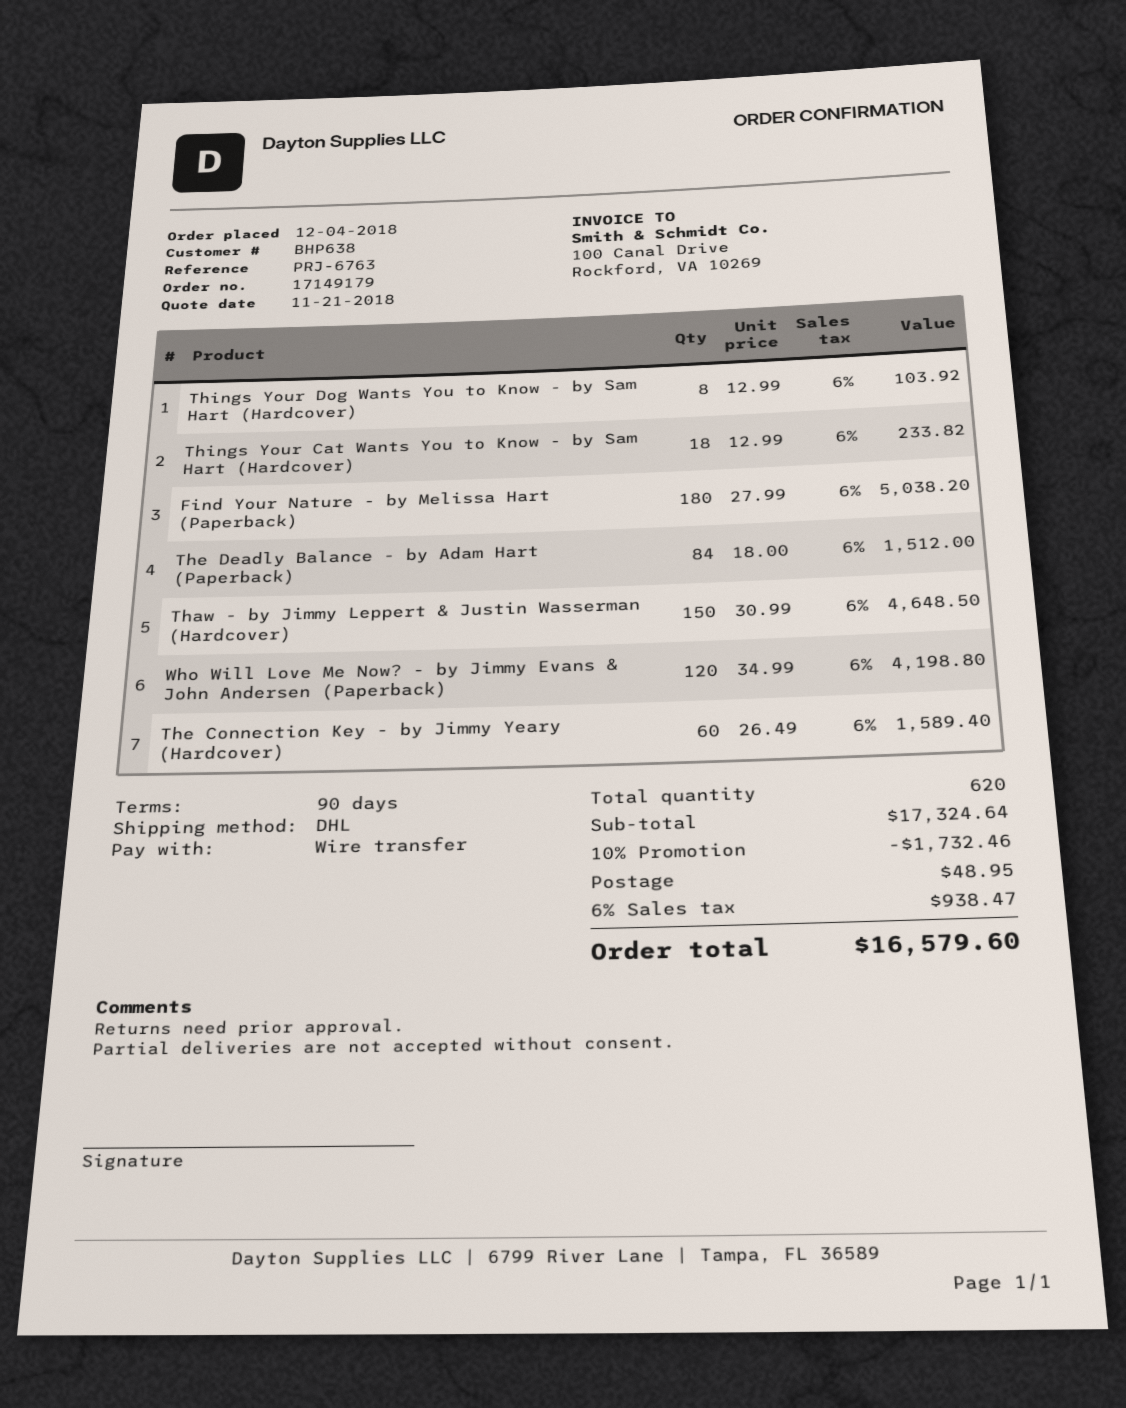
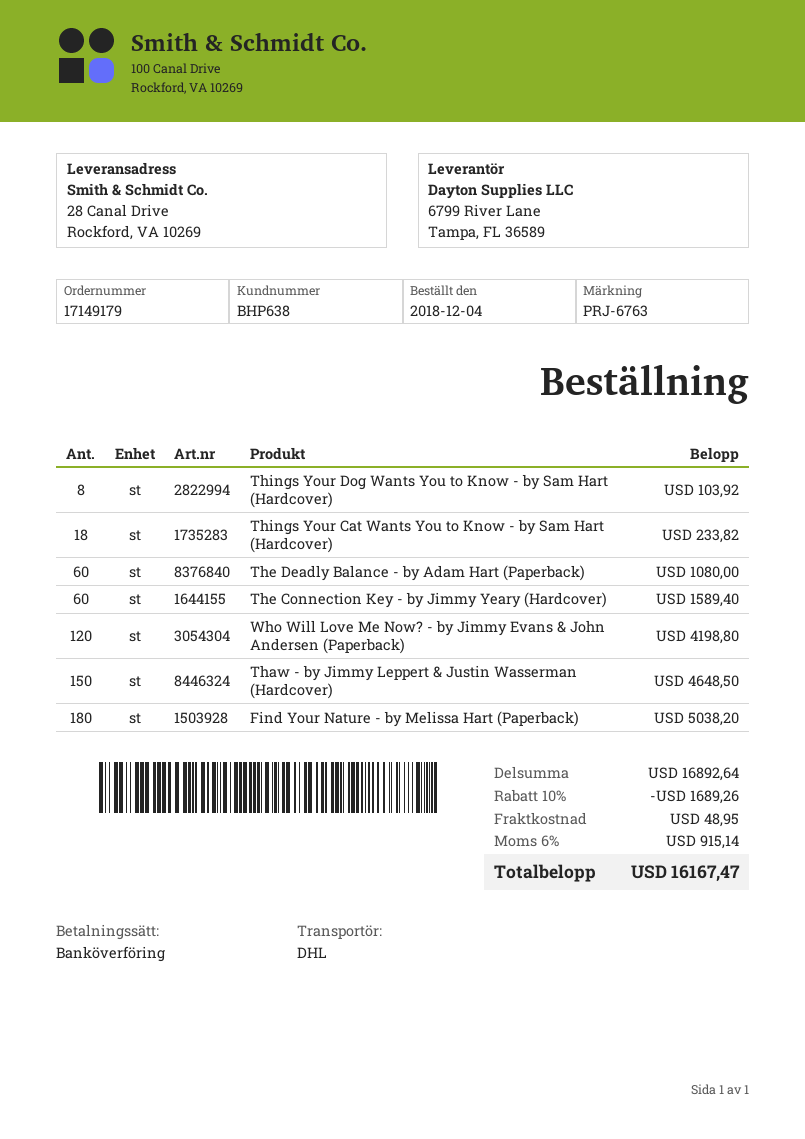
The Deadly Balance - by Adam Hart (Paperback): 84 for 1512.00 -> 60 for 1080.00
subtotal: 17324.64 -> 16892.64
discount: 10% = 1732.46 -> 10% = 1689.26
tax: 6% = 938.47 -> 6% = 915.14
total: 16579.60 -> 16167.47

